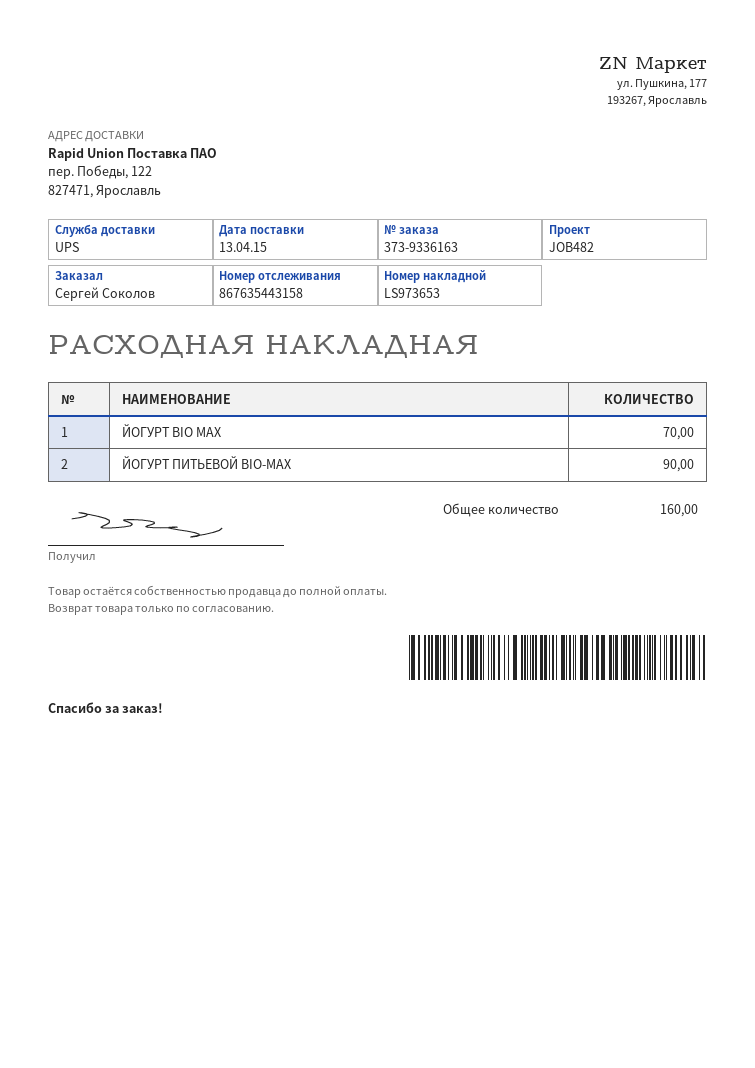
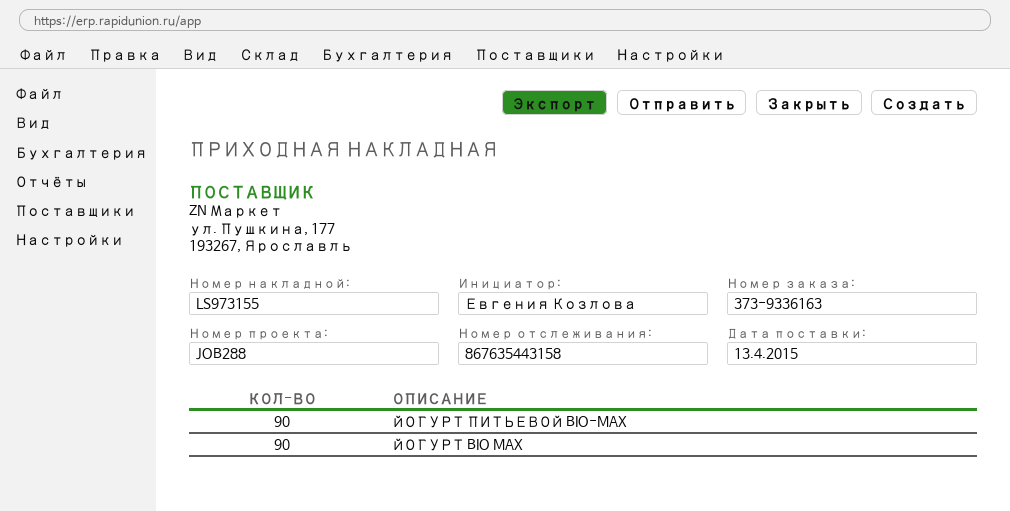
delivery note number: LS973653 -> LS973155
reference: JOB482 -> JOB288
ordered by: Сергей Соколов -> Евгения Козлова
ЙОГУРТ BIO MAX: 70 -> 90

